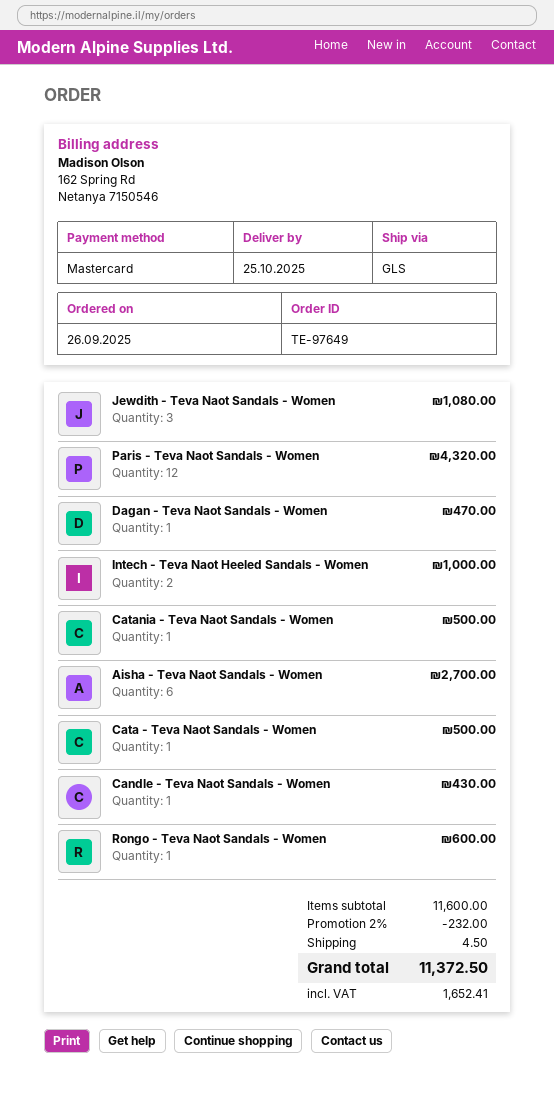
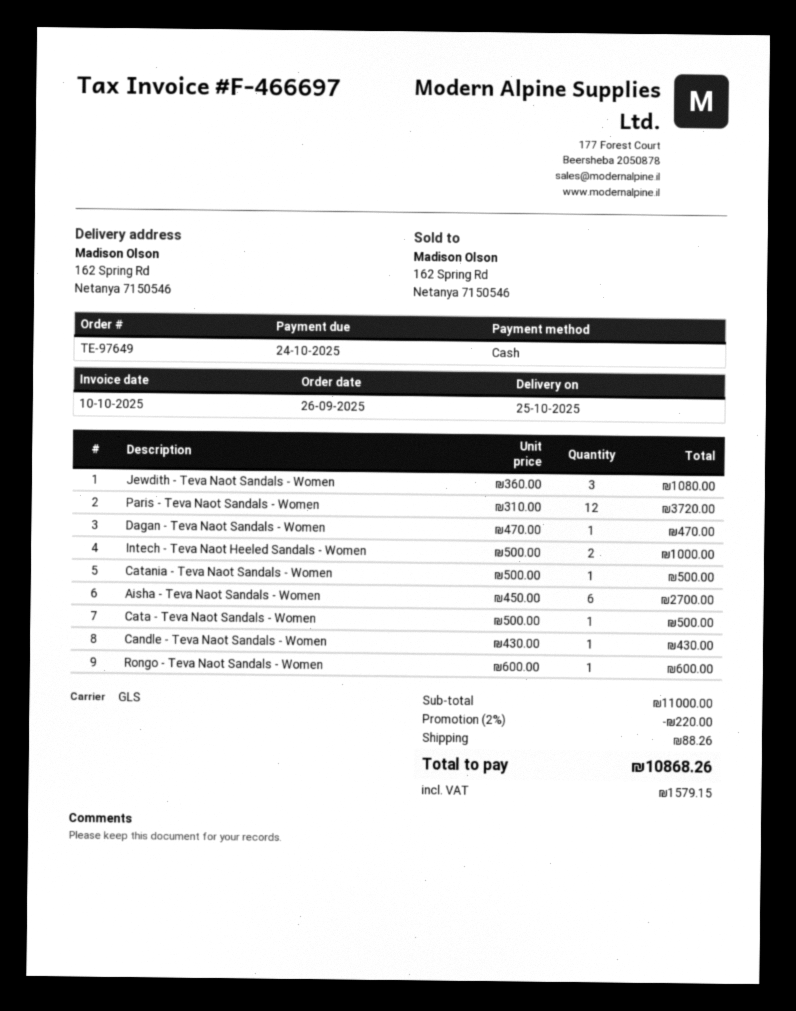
payment method: Mastercard -> cash
Paris - Teva Naot Sandals - Women: 12 for 4320.00 -> 12 for 3720.00
subtotal: 11600.00 -> 11000.00
discount: 2% = 232.00 -> 2% = 220.00
shipping: 4.50 -> 88.26
tax: 1652.41 -> 1579.15
total: 11372.50 -> 10868.26

